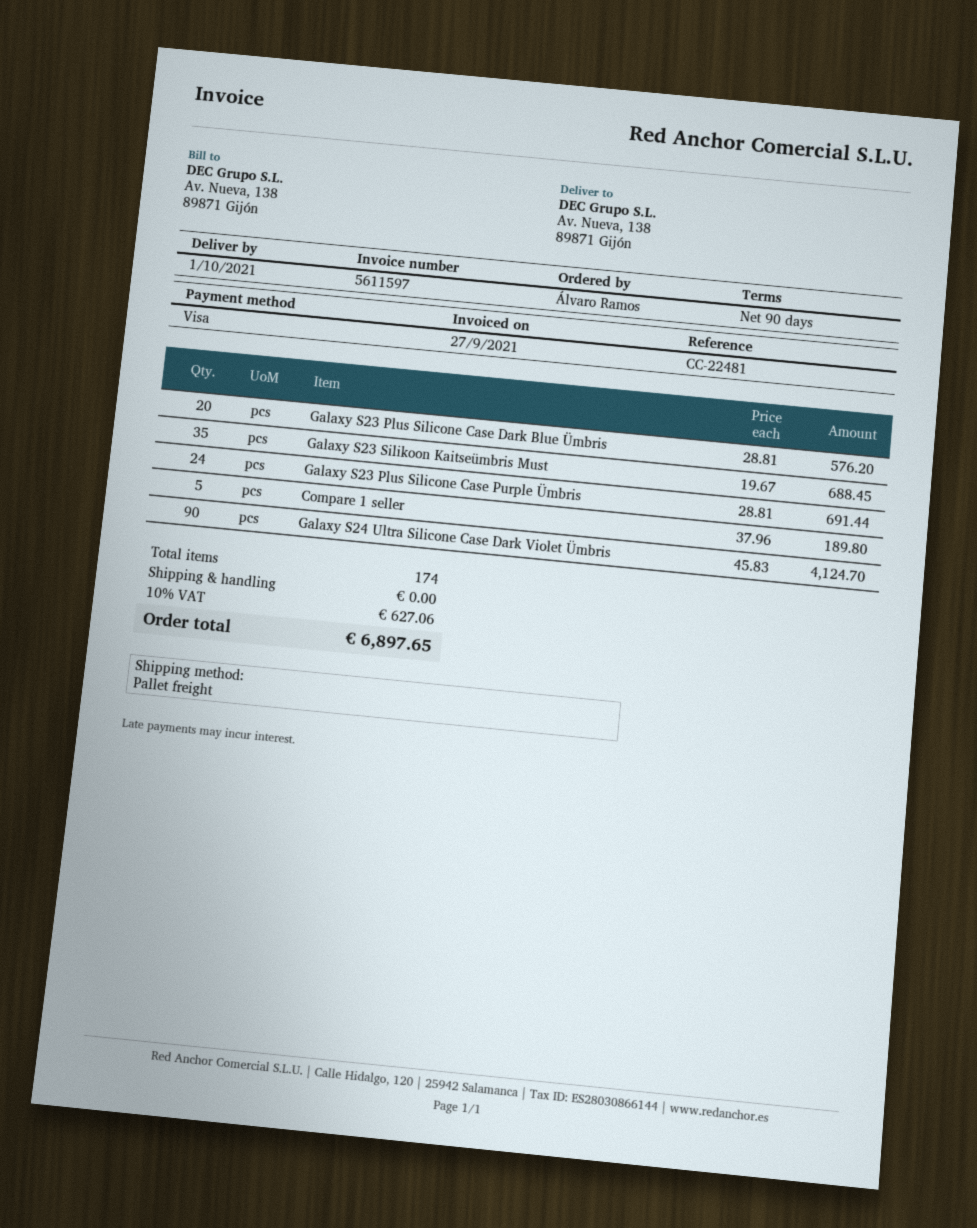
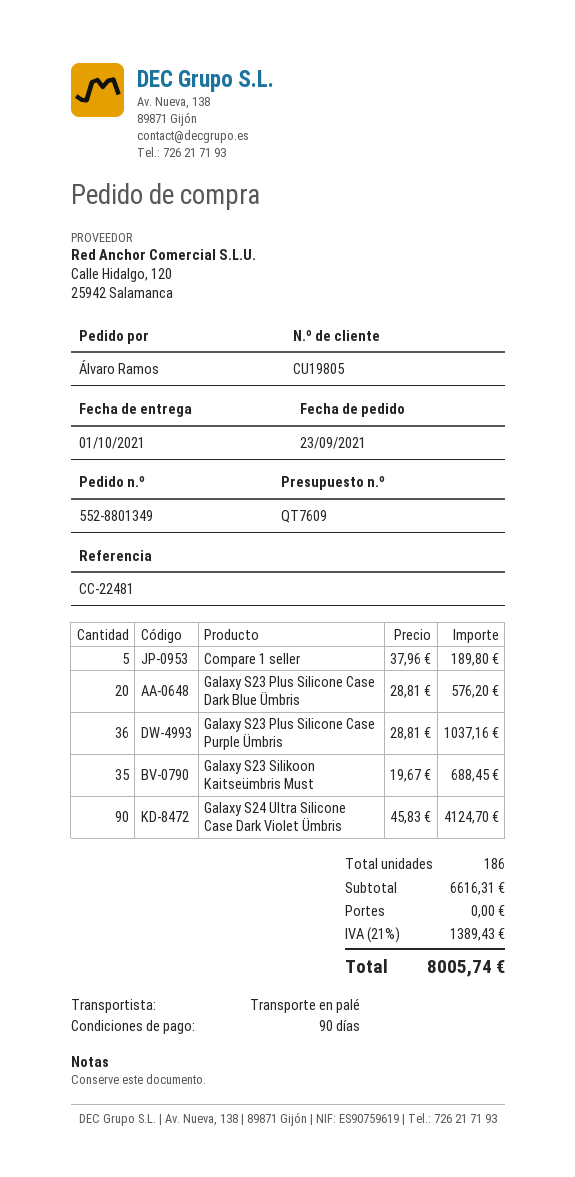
Galaxy S23 Plus Silicone Case Purple Ümbris: 24 x 28.81 = 691.44 -> 36 x 28.81 = 1037.16
total quantity: 174 -> 186
tax: 10% = 627.06 -> 21% = 1389.43
total: 6897.65 -> 8005.74

